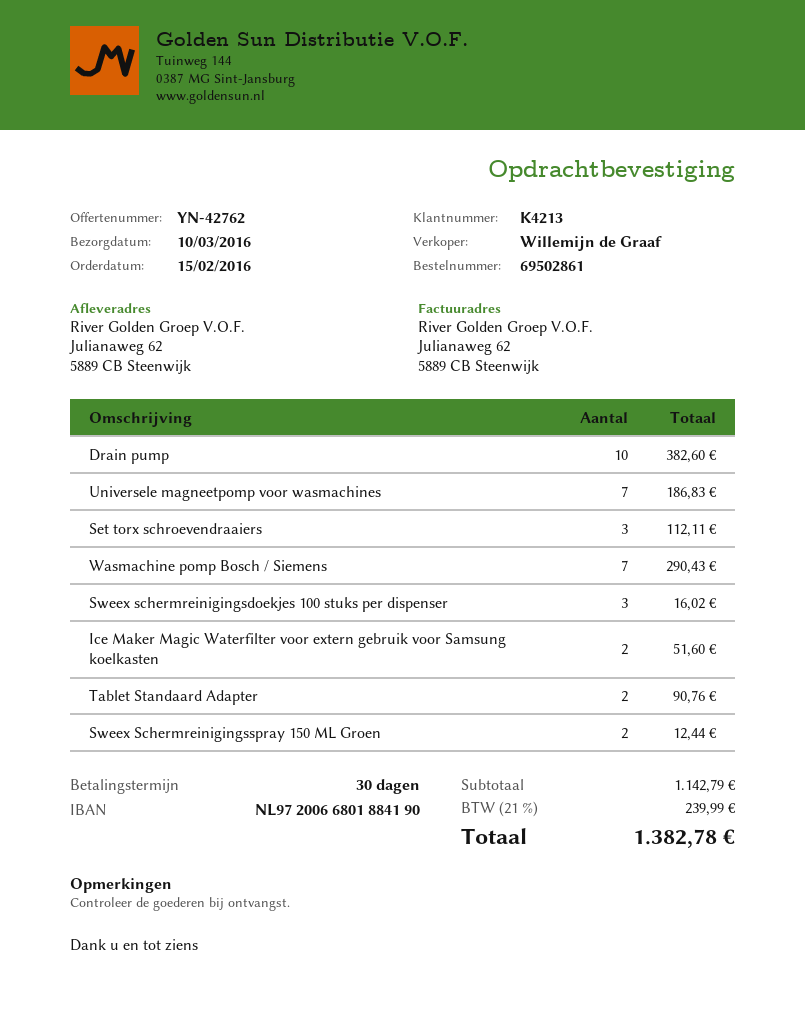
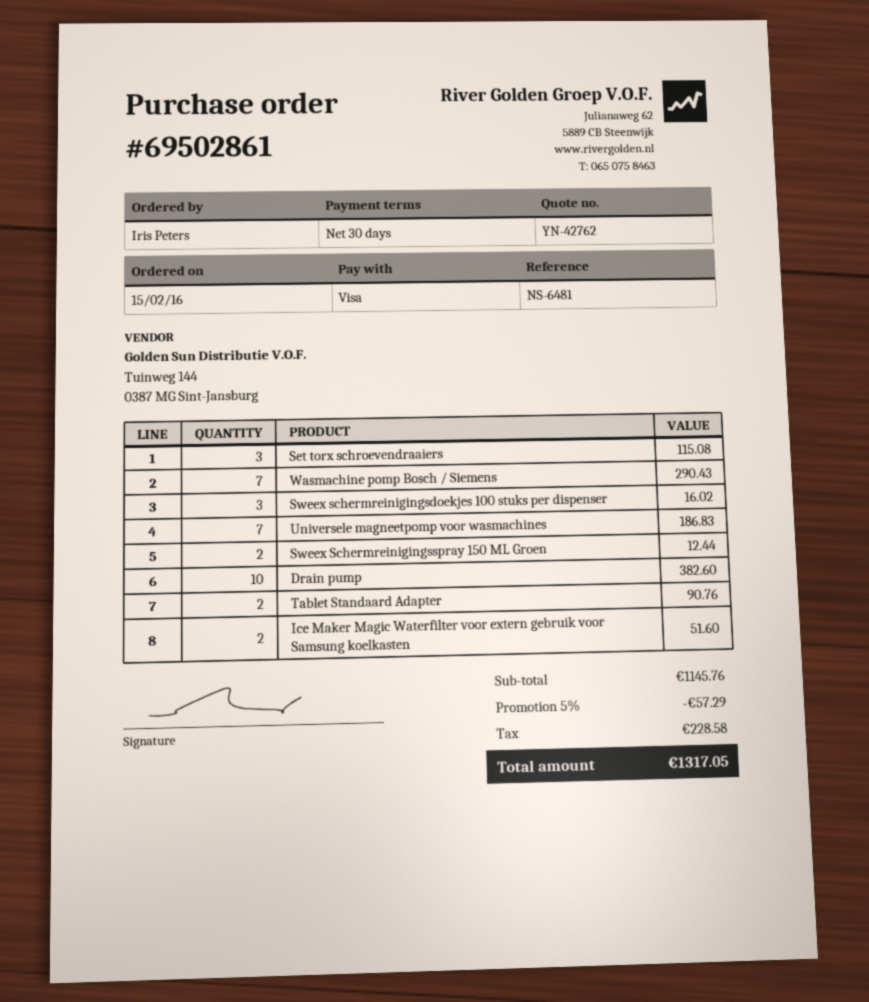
Set torx schroevendraaiers: 3 for 112.11 -> 3 for 115.08
subtotal: 1142.79 -> 1145.76
discount: none -> 5% = 57.29
tax: 239.99 -> 228.58
total: 1382.78 -> 1317.05

